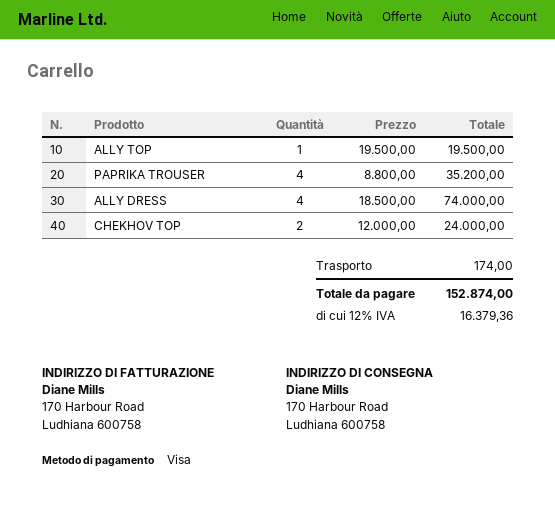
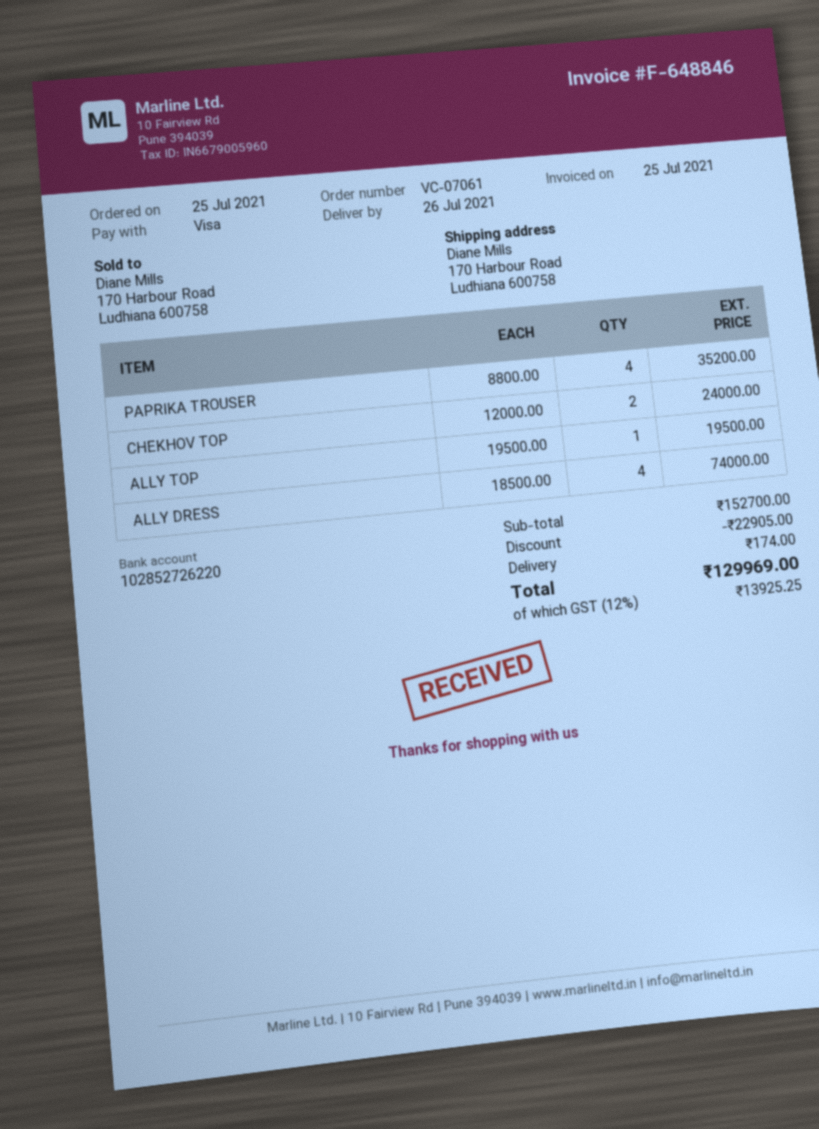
discount: none -> 22905.00
tax: 12% = 16379.36 -> 12% = 13925.25
total: 152874.00 -> 129969.00

